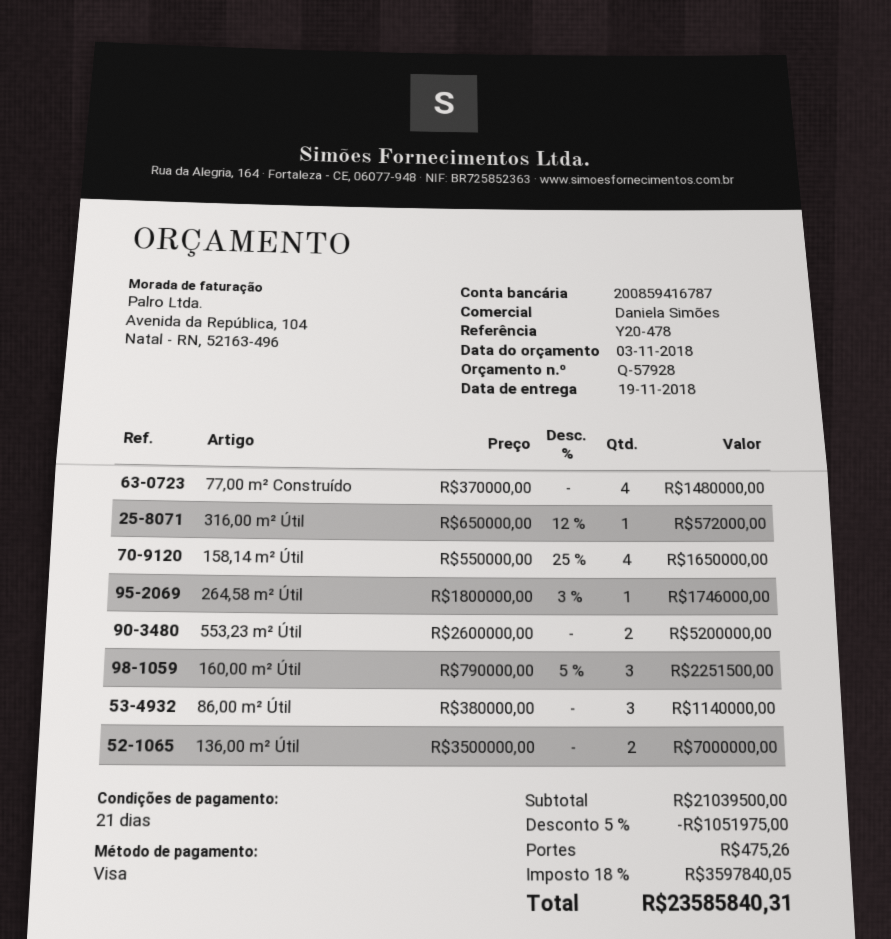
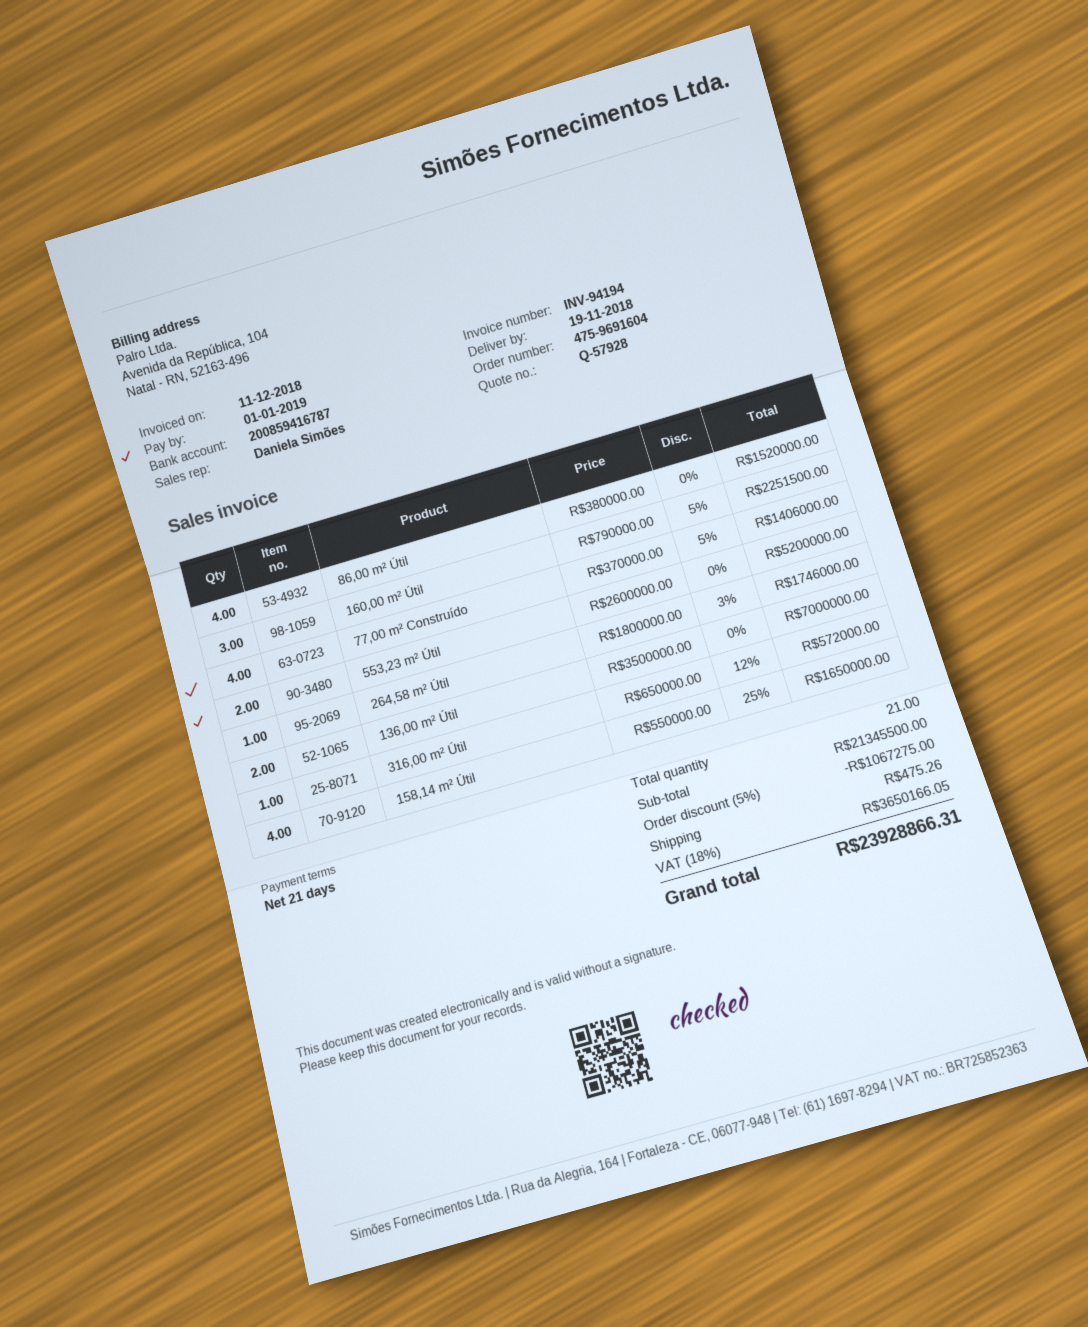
77,00 m² Construído: 4 x 370000.00 = 1480000.00 -> 4 x 370000.00 - 5% = 1406000.00
86,00 m² Útil: 3 x 380000.00 = 1140000.00 -> 4 x 380000.00 = 1520000.00
subtotal: 21039500.00 -> 21345500.00
discount: 5% = 1051975.00 -> 5% = 1067275.00
tax: 18% = 3597840.05 -> 18% = 3650166.05
total: 23585840.31 -> 23928866.31

